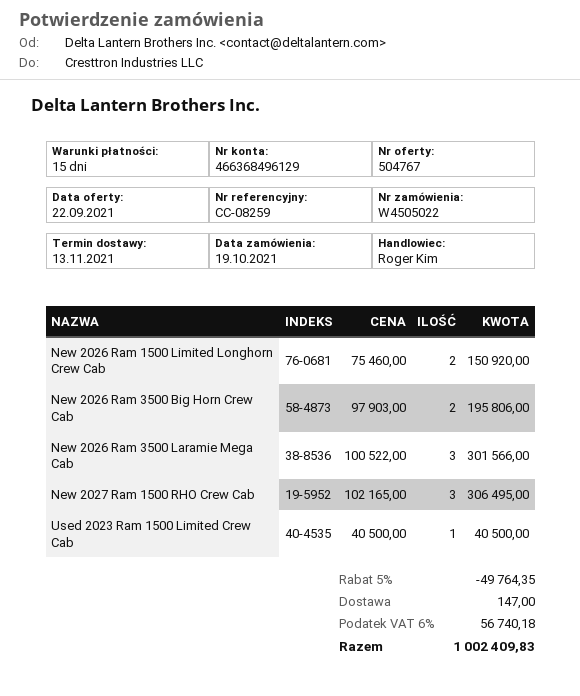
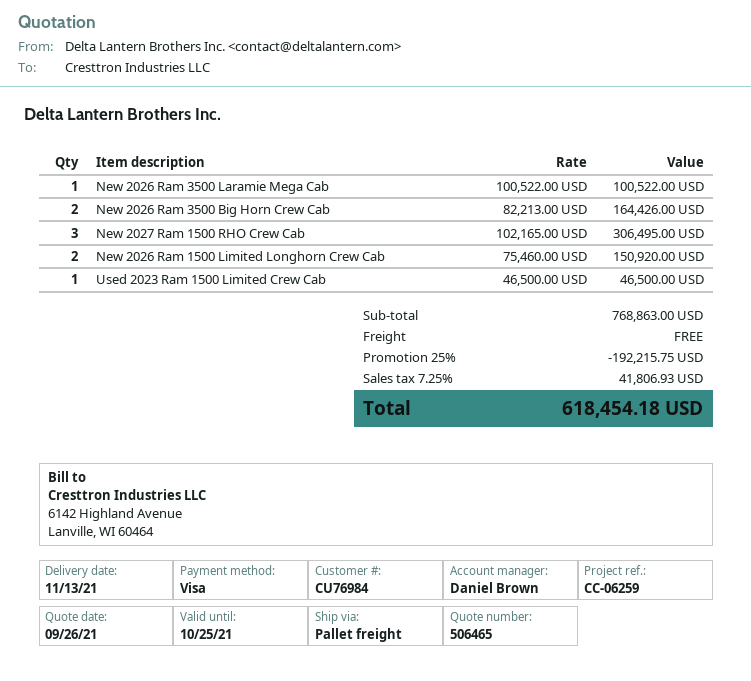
quote number: 504767 -> 506465
quote date: 2021-09-22 -> 2021-09-26
reference: CC-08259 -> CC-06259
sales rep: Roger Kim -> Daniel Brown
New 2026 Ram 3500 Big Horn Crew Cab: 2 x 97903.00 = 195806.00 -> 2 x 82213.00 = 164426.00
New 2026 Ram 3500 Laramie Mega Cab: 3 x 100522.00 = 301566.00 -> 1 x 100522.00 = 100522.00
Used 2023 Ram 1500 Limited Crew Cab: 1 x 40500.00 = 40500.00 -> 1 x 46500.00 = 46500.00
discount: 5% = 49764.35 -> 25% = 192215.75
shipping: 147.00 -> 0.00
tax: 6% = 56740.18 -> 7.25% = 41806.93
total: 1002409.83 -> 618454.18

